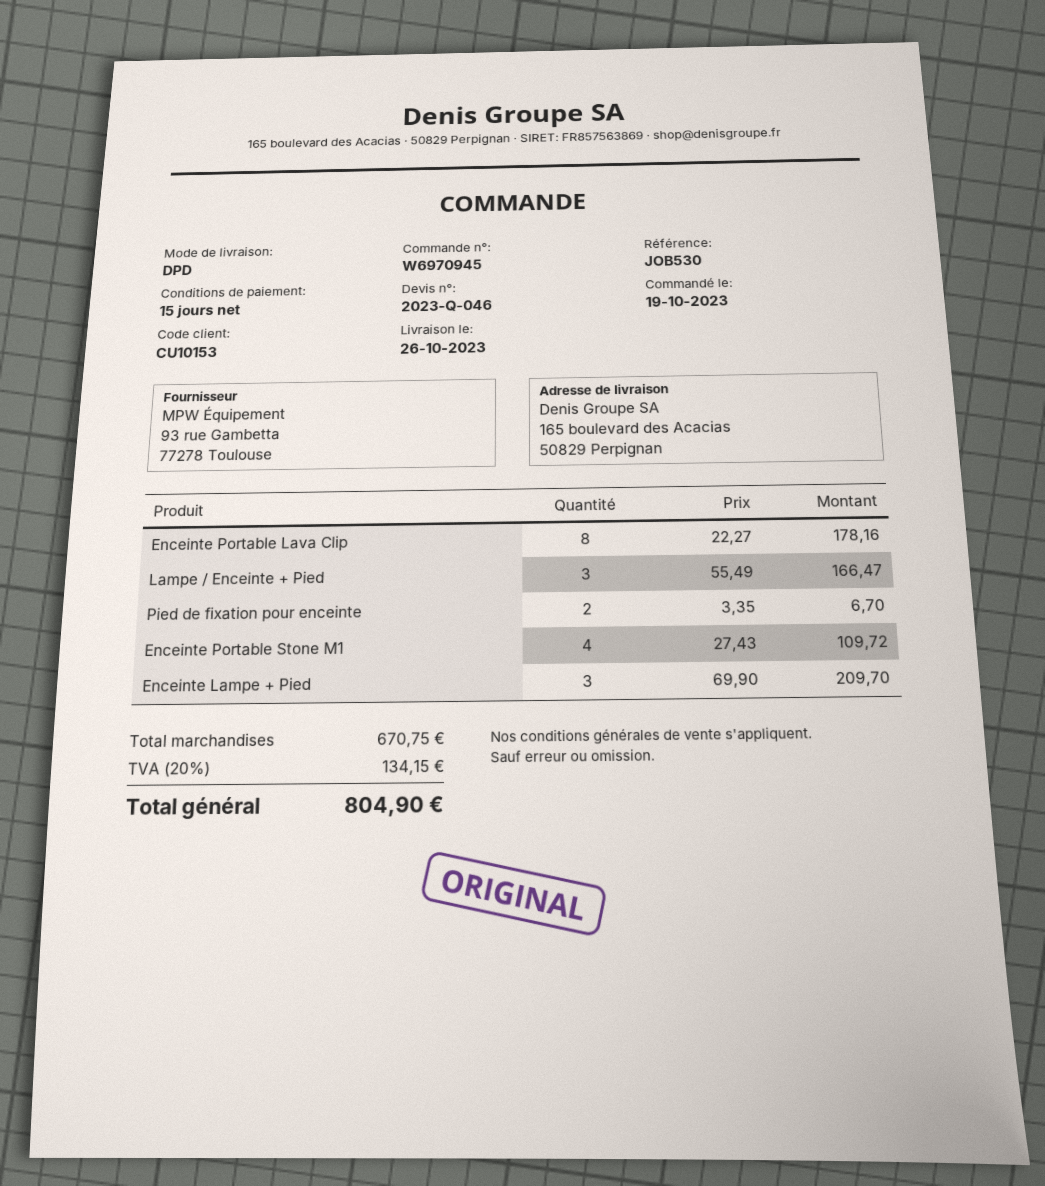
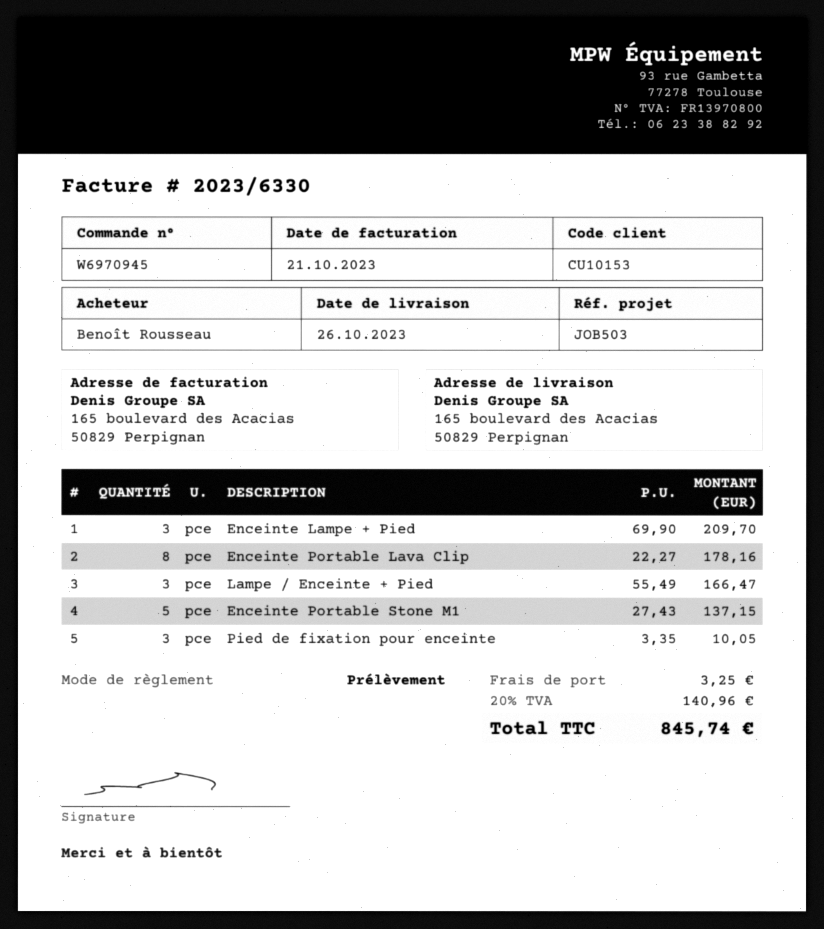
reference: JOB530 -> JOB503
Pied de fixation pour enceinte: 2 x 3.35 = 6.70 -> 3 x 3.35 = 10.05
Enceinte Portable Stone M1: 4 x 27.43 = 109.72 -> 5 x 27.43 = 137.15
shipping: none -> 3.25
tax: 20% = 134.15 -> 20% = 140.96
total: 804.90 -> 845.74

